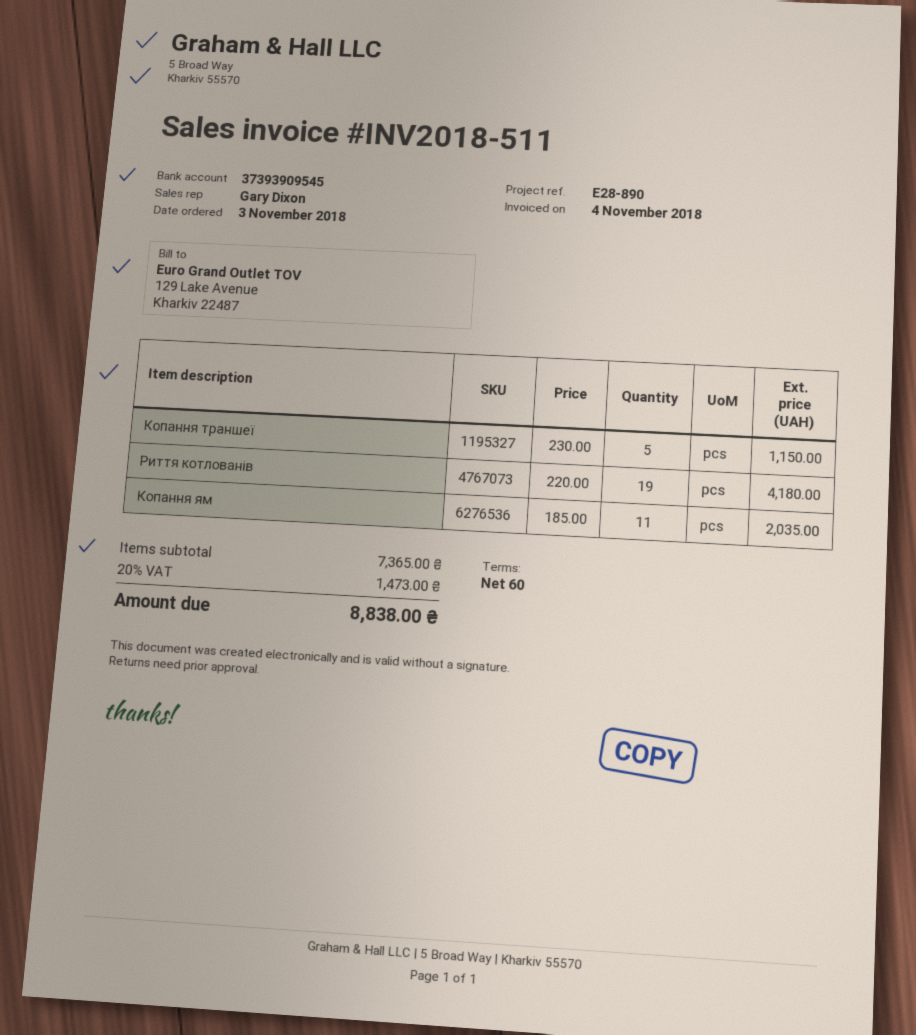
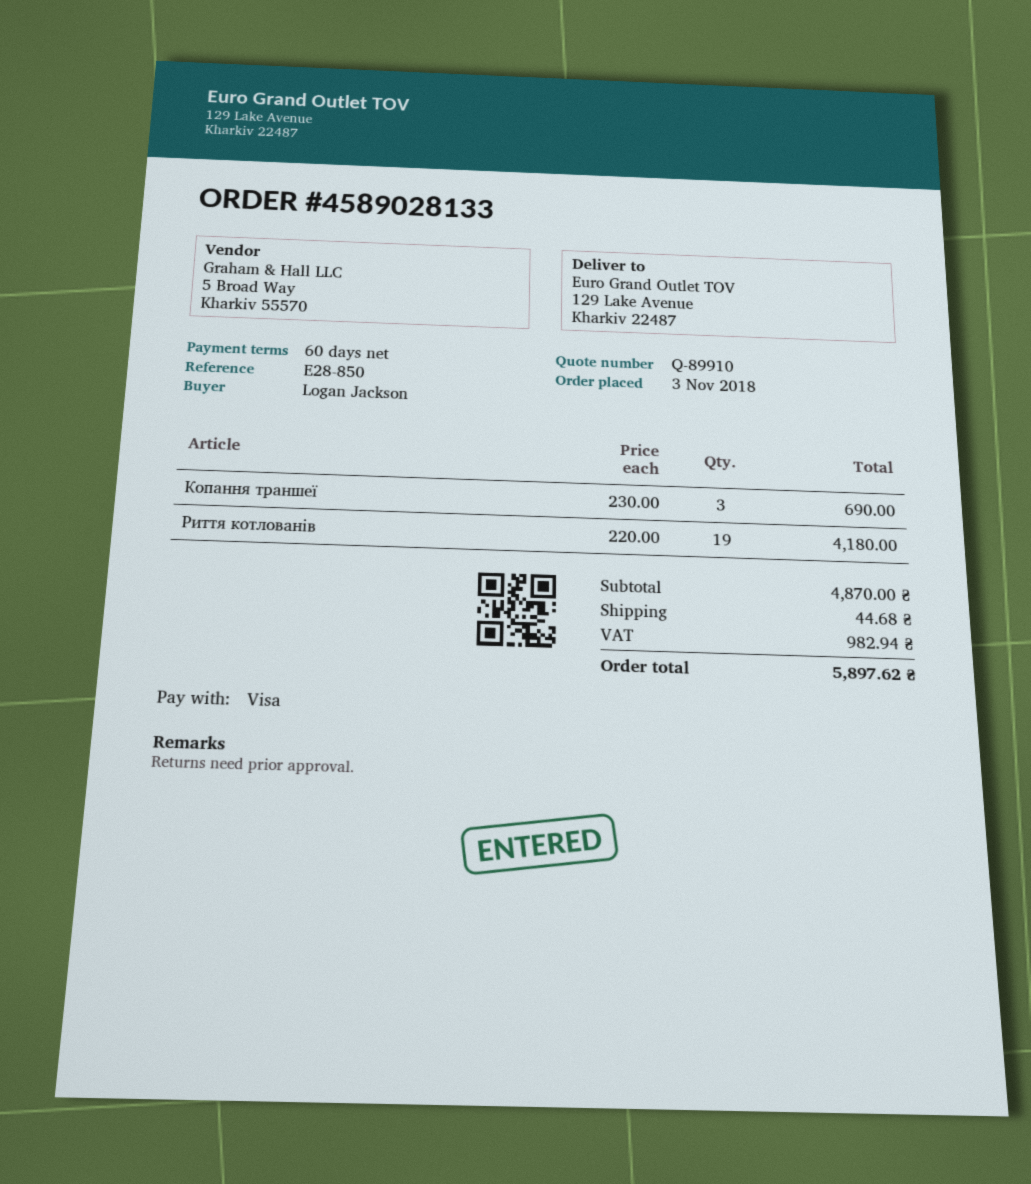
reference: E28-890 -> E28-850
Копання траншеї: 5 x 230.00 = 1150.00 -> 3 x 230.00 = 690.00
Копання ям: 11 x 185.00 = 2035.00 -> none
subtotal: 7365.00 -> 4870.00
shipping: none -> 44.68
tax: 1473.00 -> 982.94
total: 8838.00 -> 5897.62

